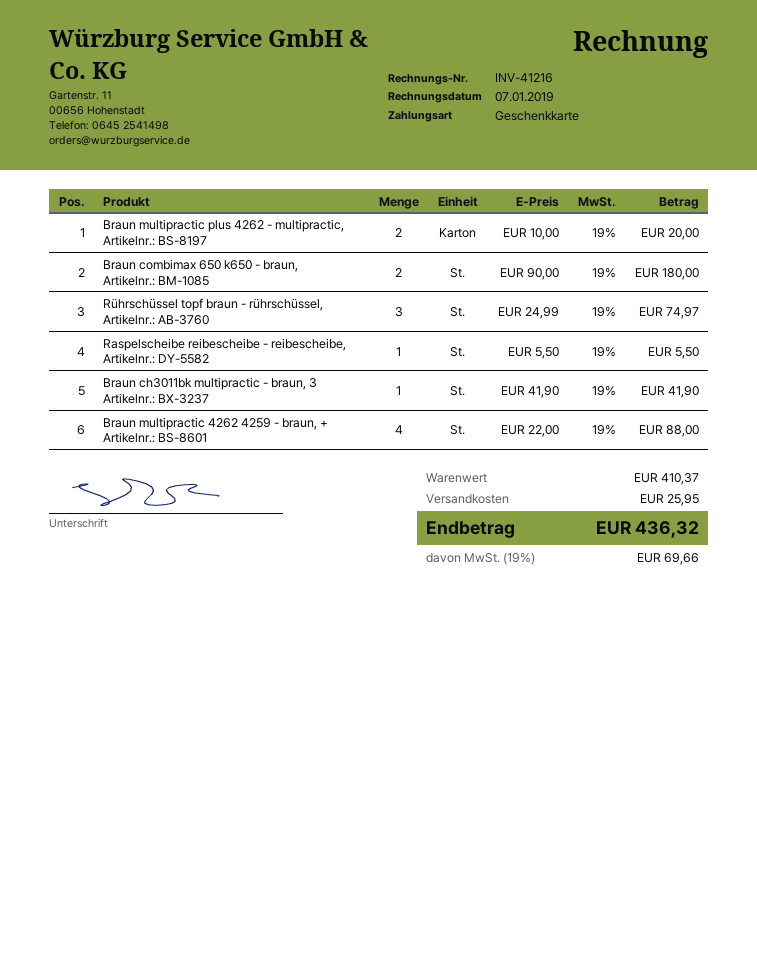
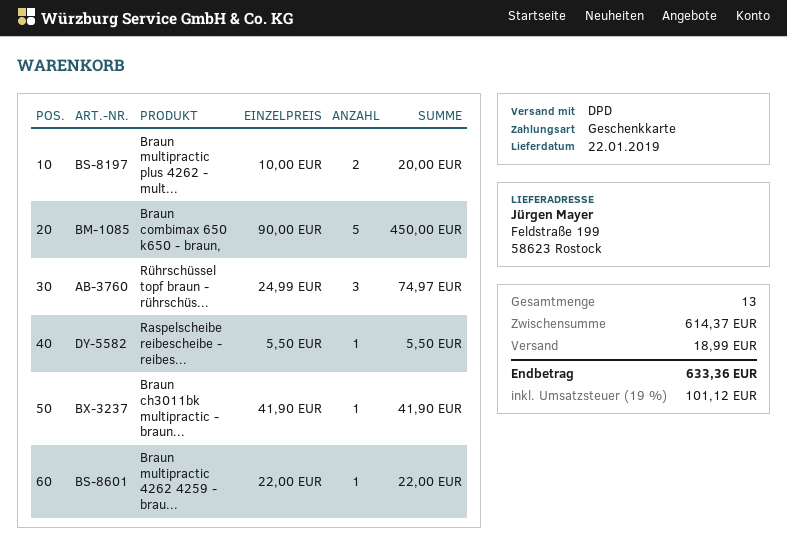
Braun combimax 650 k650 - braun,: 2 x 90.00 = 180.00 -> 5 x 90.00 = 450.00
Braun multipractic 4262 4259 - braun, +: 4 x 22.00 = 88.00 -> 1 x 22.00 = 22.00
subtotal: 410.37 -> 614.37
shipping: 25.95 -> 18.99
tax: 19% = 69.66 -> 19% = 101.12
total: 436.32 -> 633.36

